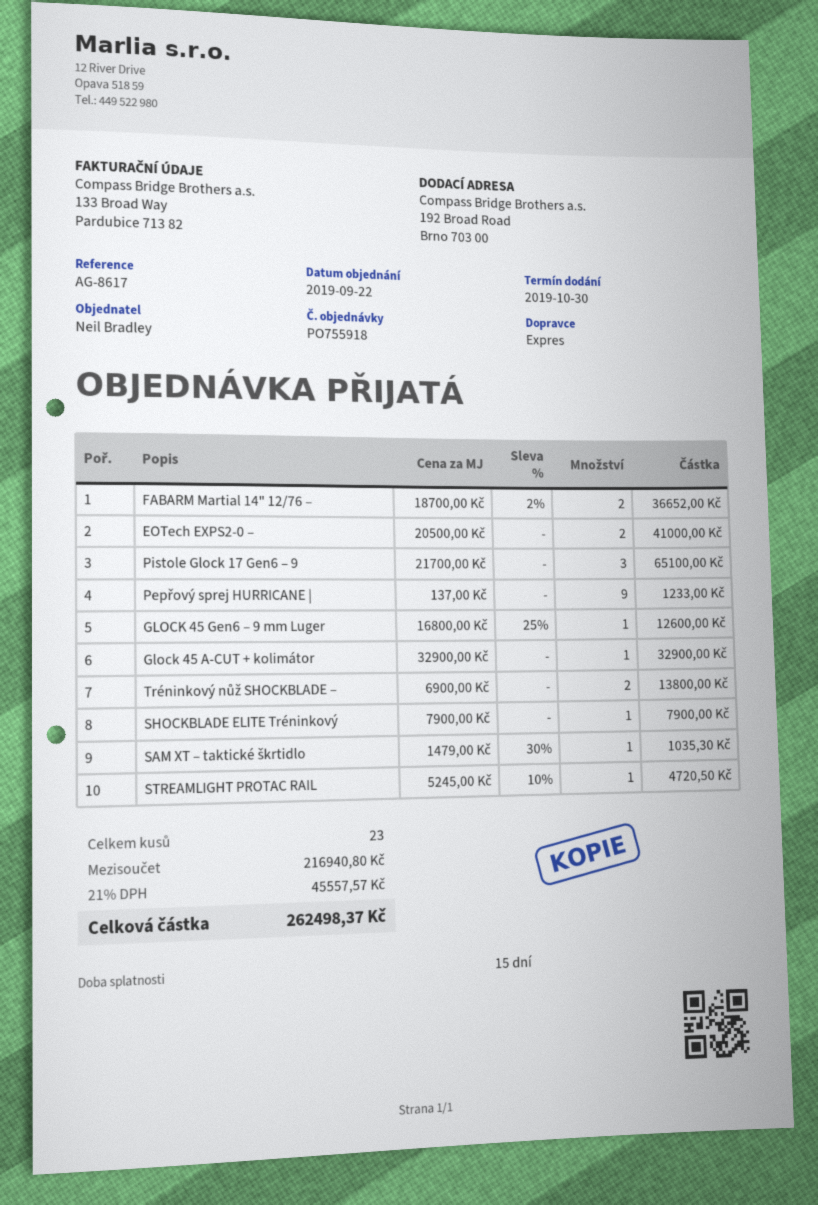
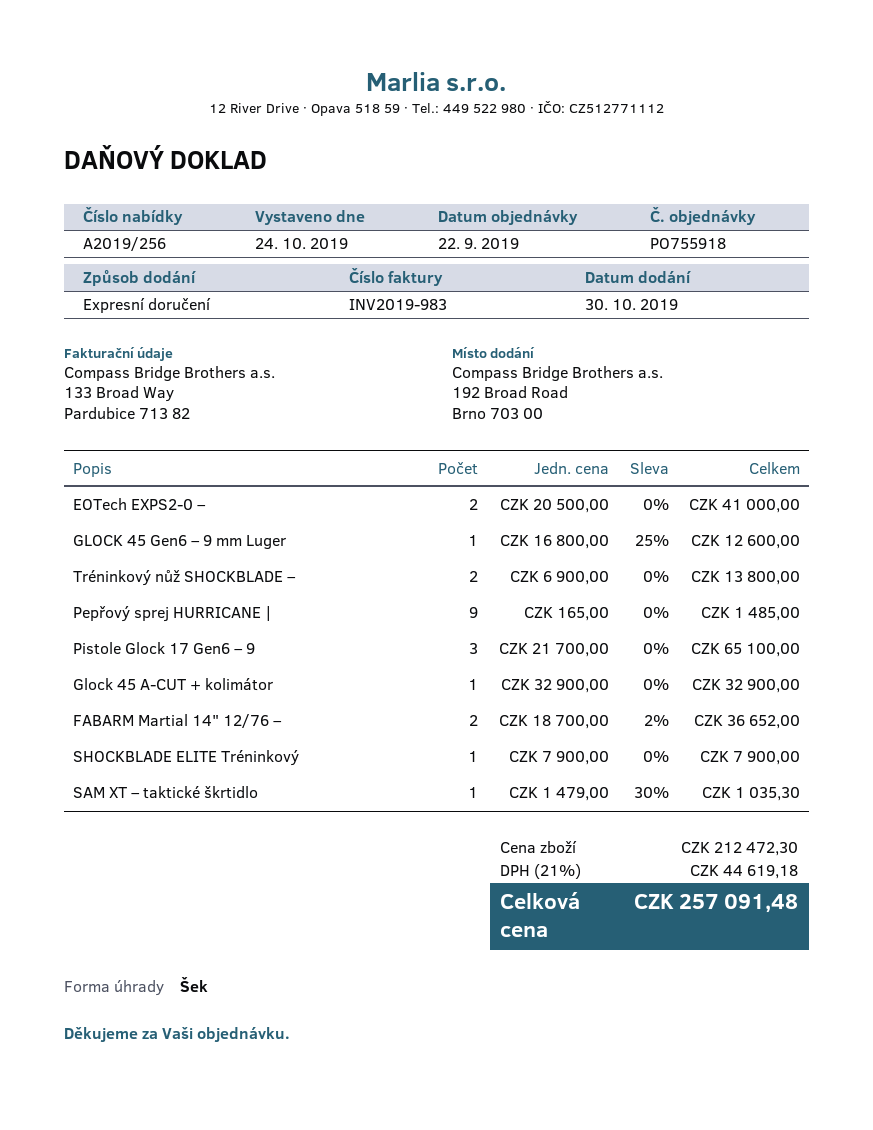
Pepřový sprej HURRICANE |: 9 x 137.00 = 1233.00 -> 9 x 165.00 = 1485.00
STREAMLIGHT PROTAC RAIL: 1 x 5245.00 - 10% = 4720.50 -> none
subtotal: 216940.80 -> 212472.30
tax: 21% = 45557.57 -> 21% = 44619.18
total: 262498.37 -> 257091.48

